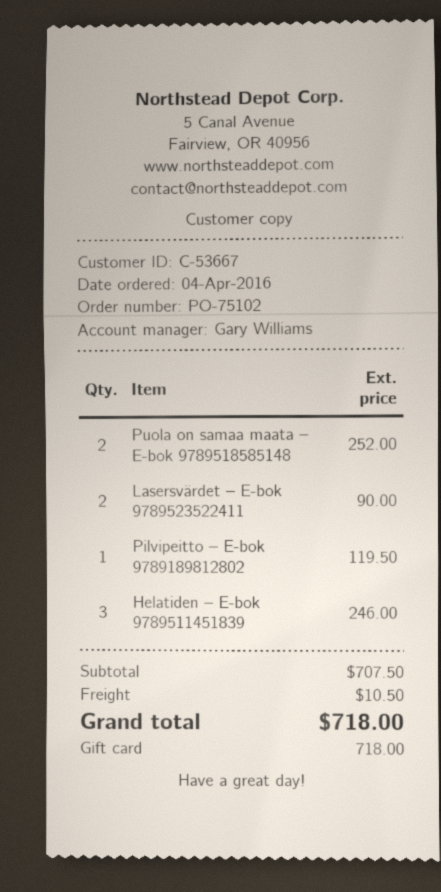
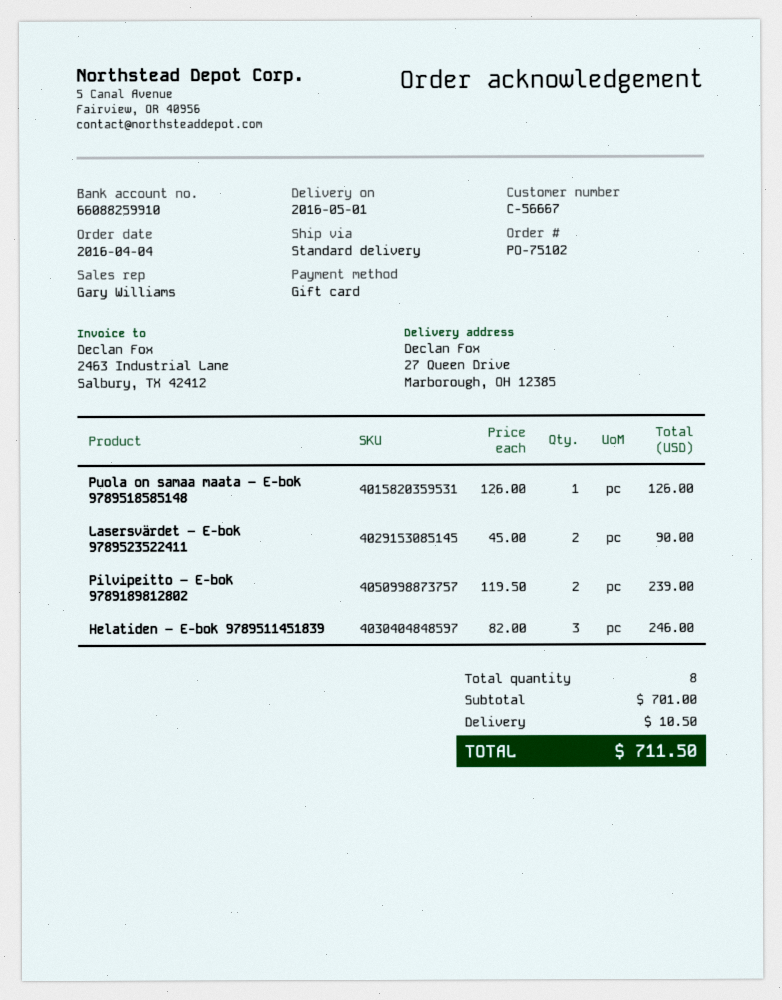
customer number: C-53667 -> C-56667
Puola on samaa maata – E-bok 9789518585148: 2 for 252.00 -> 1 for 126.00
Pilvipeitto – E-bok 9789189812802: 1 for 119.50 -> 2 for 239.00
subtotal: 707.50 -> 701.00
total: 718.00 -> 711.50

